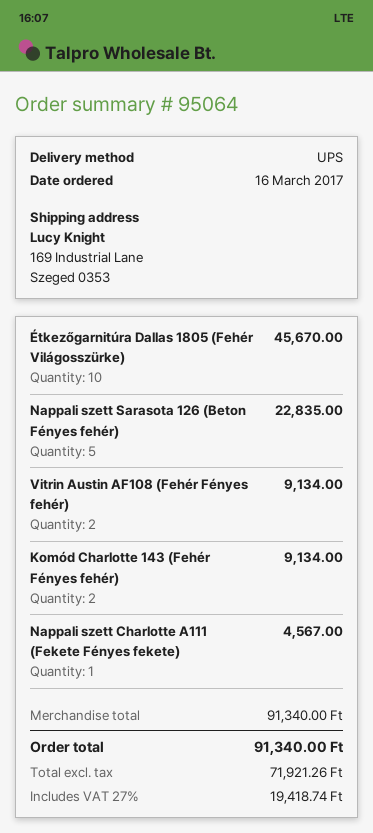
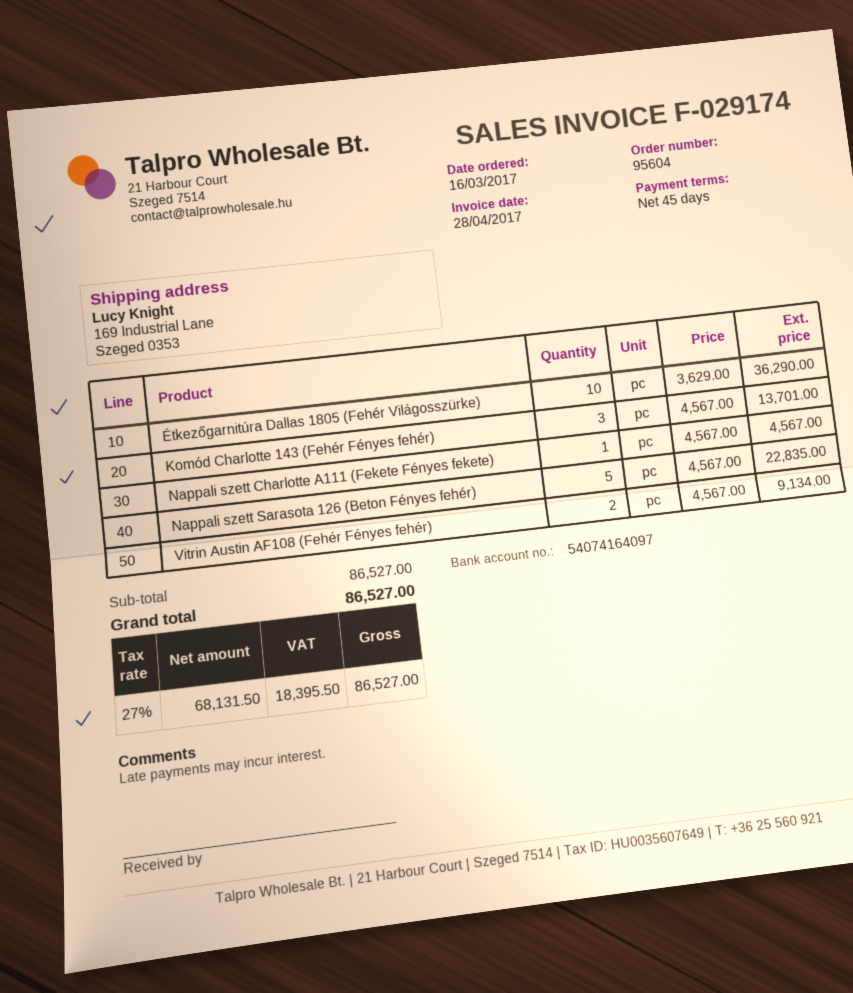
order number: 95064 -> 95604
Étkezőgarnitúra Dallas 1805 (Fehér Világosszürke): 10 for 45670.00 -> 10 for 36290.00
Komód Charlotte 143 (Fehér Fényes fehér): 2 for 9134.00 -> 3 for 13701.00
subtotal: 91340.00 -> 86527.00
net: 71921.26 -> 68131.50
tax: 27% = 19418.74 -> 27% = 18395.50
total: 91340.00 -> 86527.00

